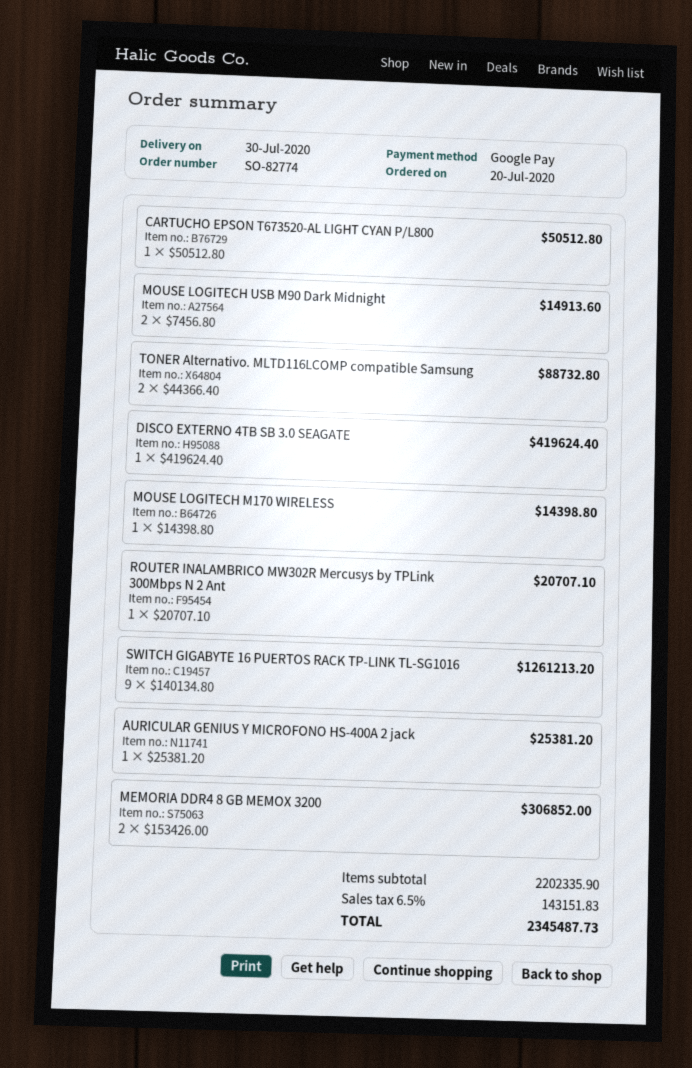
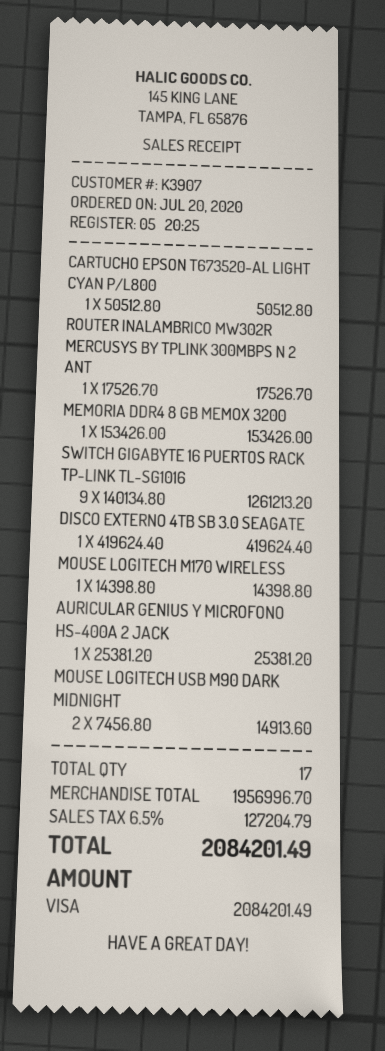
payment method: Google Pay -> Visa
TONER Alternativo. MLTD116LCOMP compatible Samsung: 2 x 44366.40 = 88732.80 -> none
ROUTER INALAMBRICO MW302R Mercusys by TPLink 300Mbps N 2 Ant: 1 x 20707.10 = 20707.10 -> 1 x 17526.70 = 17526.70
MEMORIA DDR4 8 GB MEMOX 3200: 2 x 153426.00 = 306852.00 -> 1 x 153426.00 = 153426.00
subtotal: 2202335.90 -> 1956996.70
tax: 6.5% = 143151.83 -> 6.5% = 127204.79
total: 2345487.73 -> 2084201.49

